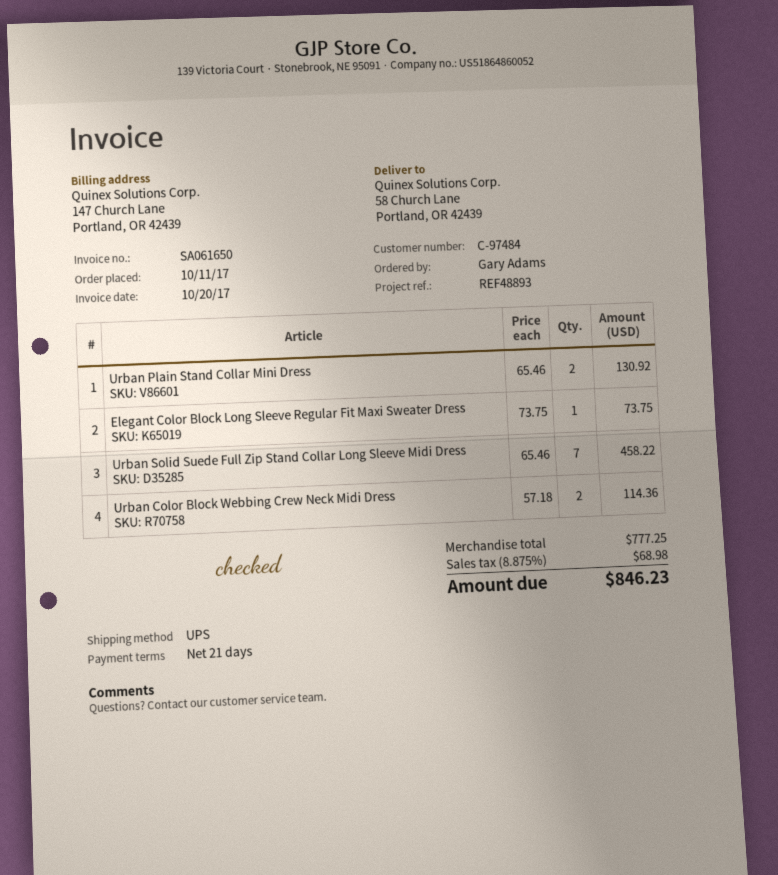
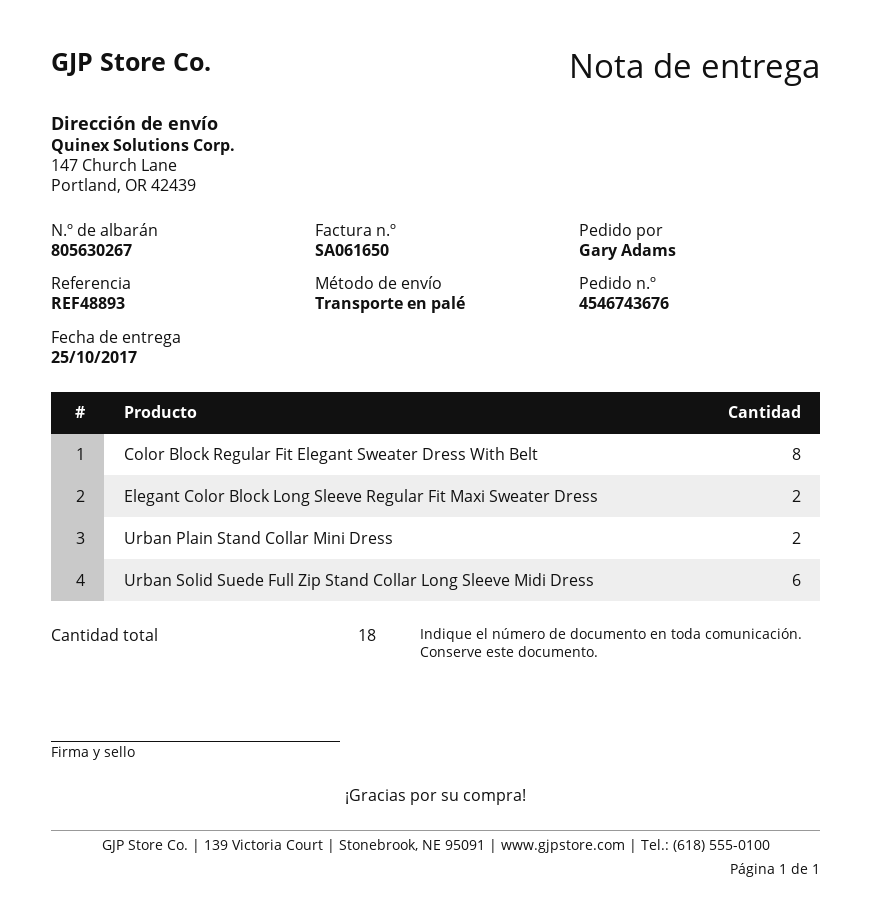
shipping method: UPS -> pallet freight
ship to: 58 Church Lane, Portland, OR 42439 -> 147 Church Lane, Portland, OR 42439
Elegant Color Block Long Sleeve Regular Fit Maxi Sweater Dress: 1 -> 2
Urban Solid Suede Full Zip Stand Collar Long Sleeve Midi Dress: 7 -> 6
Urban Color Block Webbing Crew Neck Midi Dress: 2 -> none
Color Block Regular Fit Elegant Sweater Dress With Belt: none -> 8

